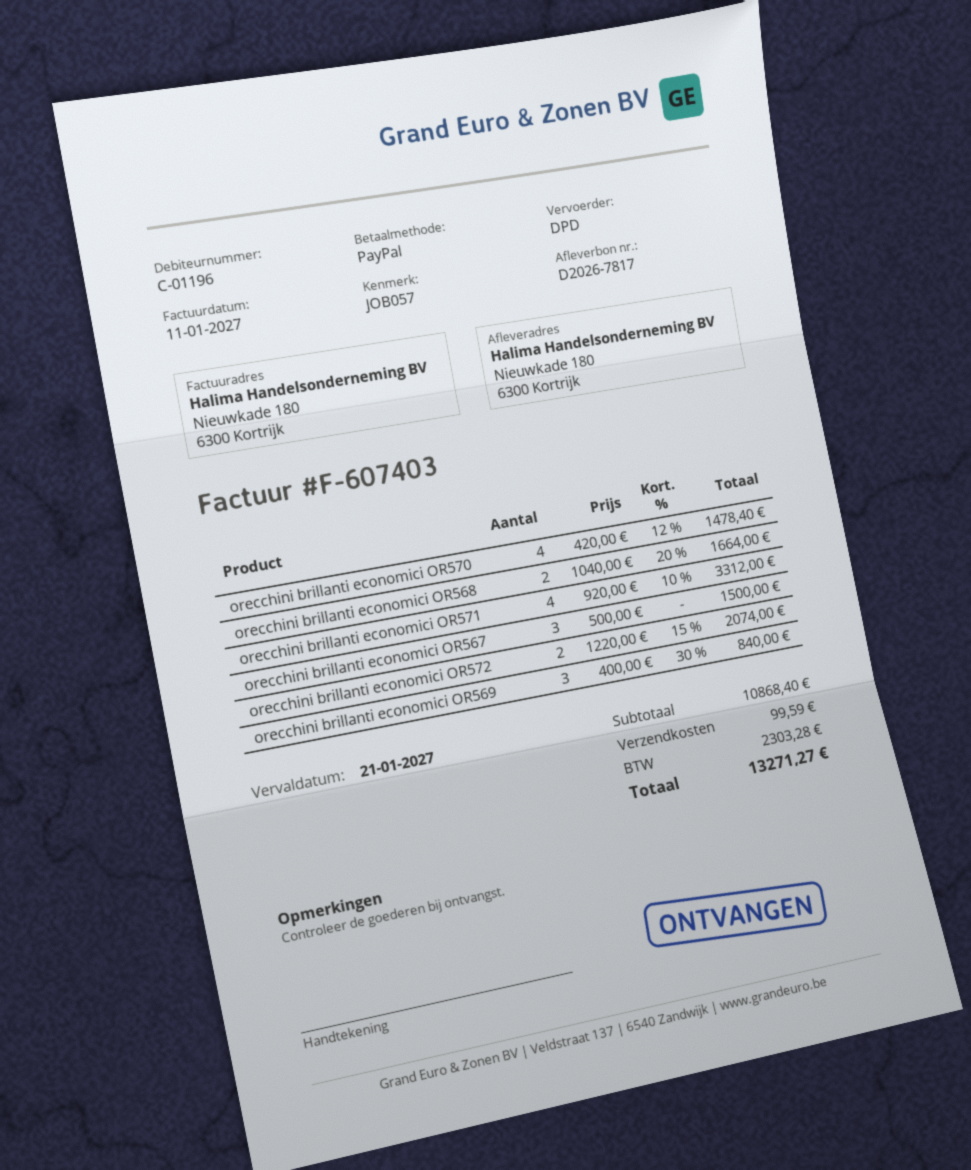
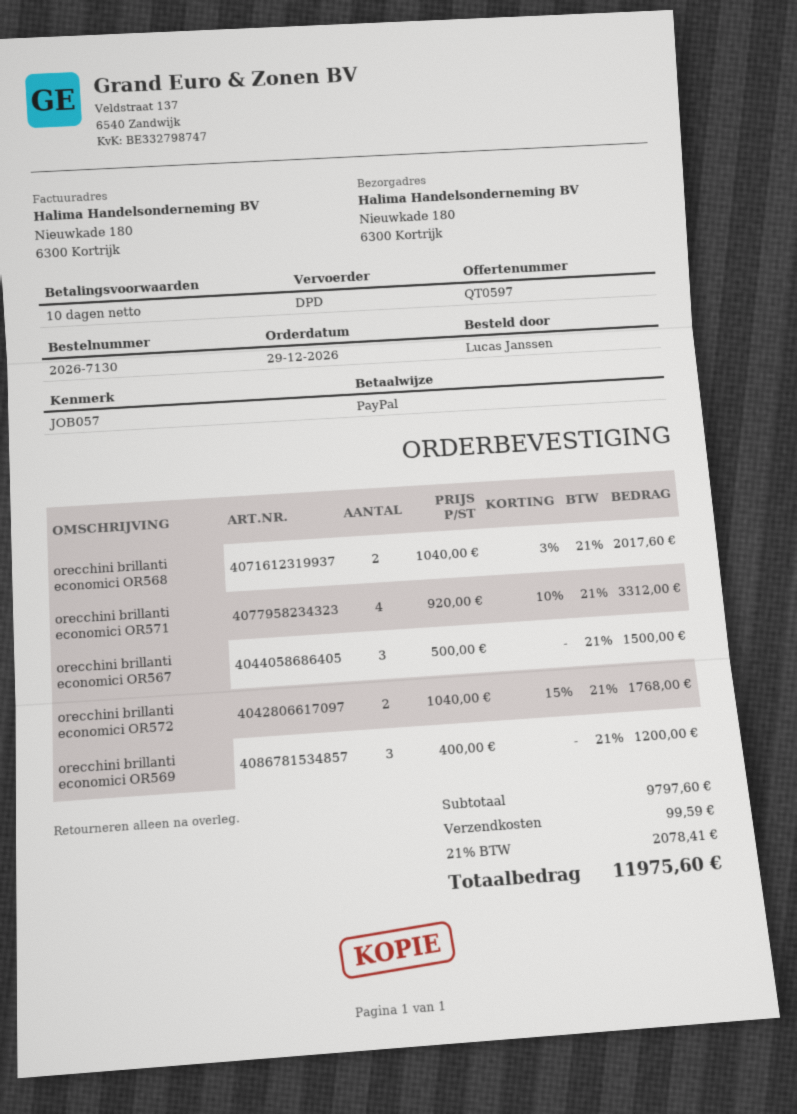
orecchini brillanti economici OR570: 4 x 420.00 - 12% = 1478.40 -> none
orecchini brillanti economici OR568: 2 x 1040.00 - 20% = 1664.00 -> 2 x 1040.00 - 3% = 2017.60
orecchini brillanti economici OR572: 2 x 1220.00 - 15% = 2074.00 -> 2 x 1040.00 - 15% = 1768.00
orecchini brillanti economici OR569: 3 x 400.00 - 30% = 840.00 -> 3 x 400.00 = 1200.00
subtotal: 10868.40 -> 9797.60
tax: 2303.28 -> 2078.41
total: 13271.27 -> 11975.60

